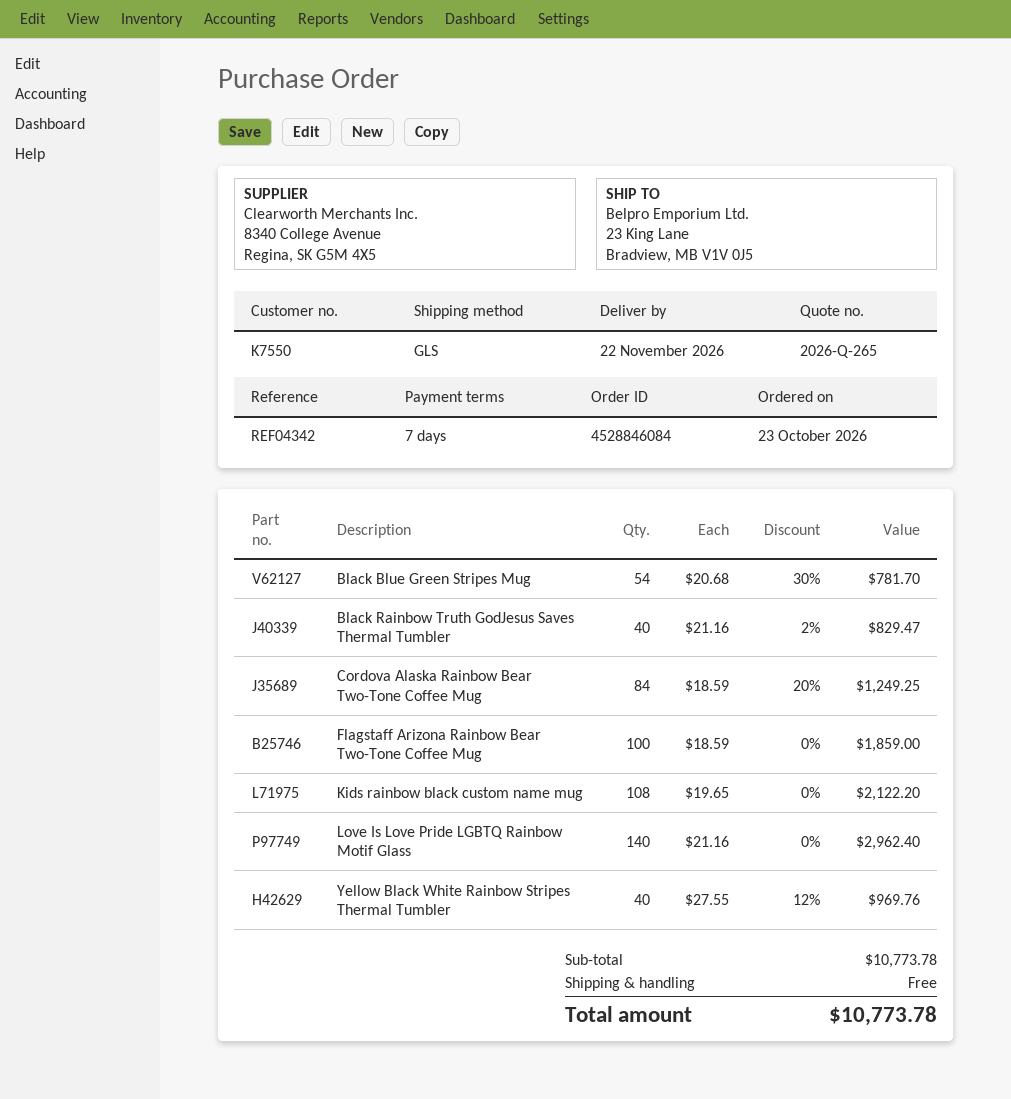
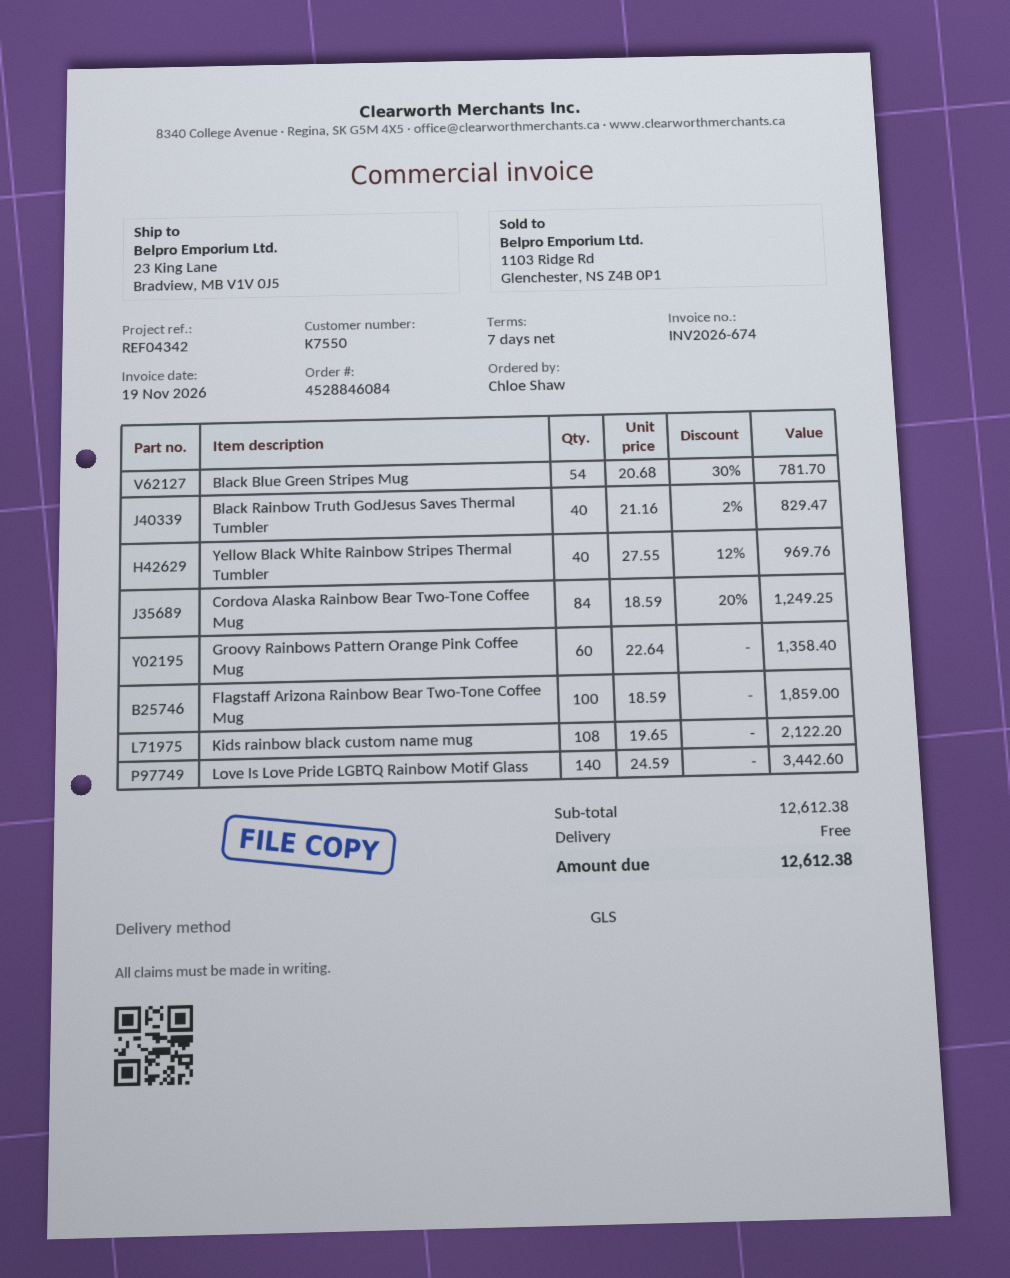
Love Is Love Pride LGBTQ Rainbow Motif Glass: 140 x 21.16 = 2962.40 -> 140 x 24.59 = 3442.60
Groovy Rainbows Pattern Orange Pink Coffee Mug: none -> 60 x 22.64 = 1358.40
subtotal: 10773.78 -> 12612.38
total: 10773.78 -> 12612.38

